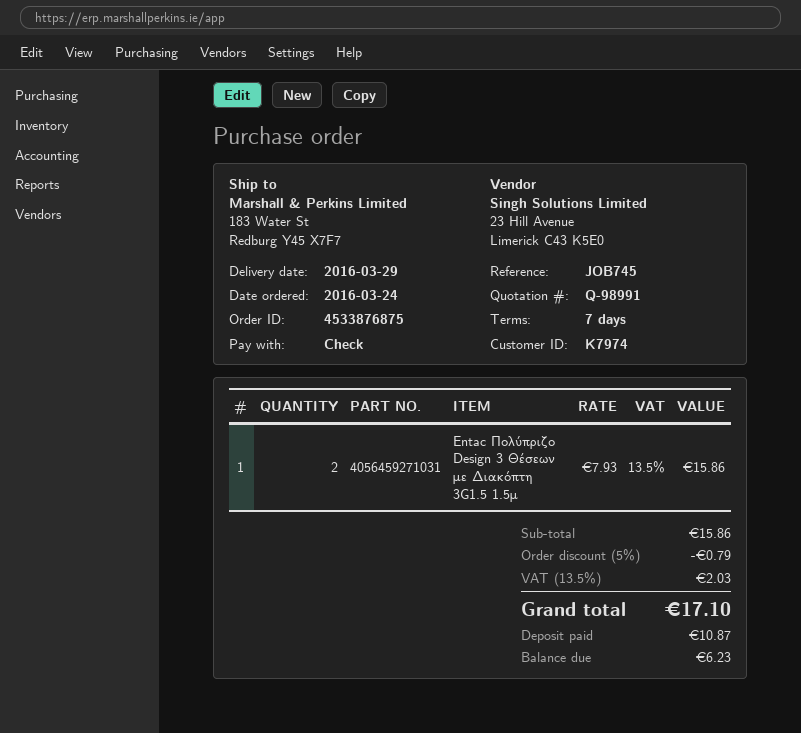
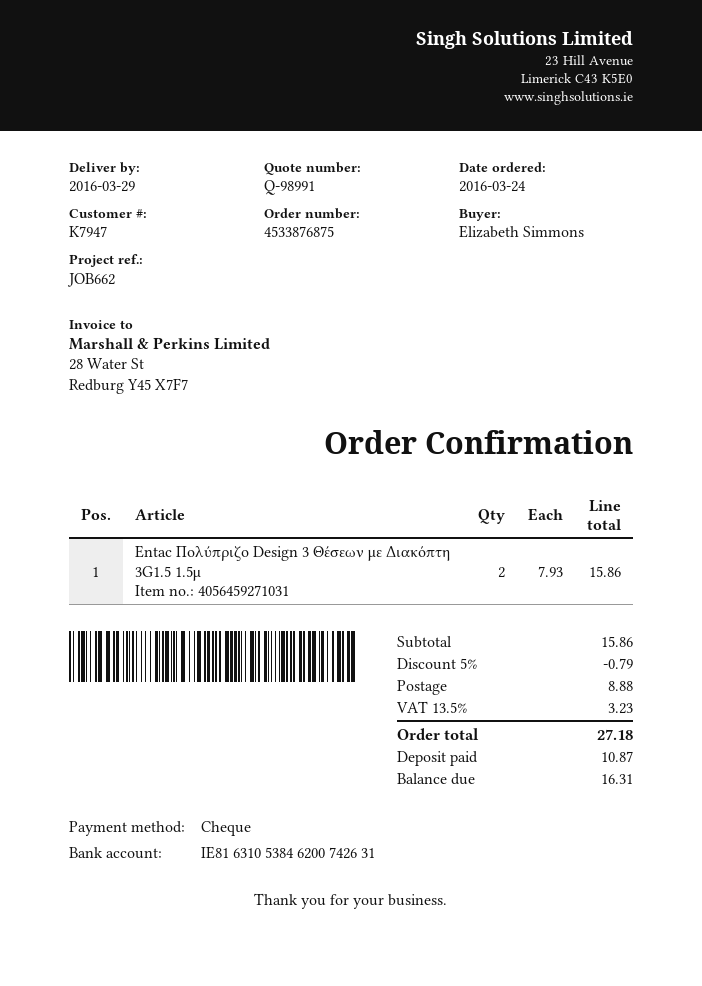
customer number: K7974 -> K7947
reference: JOB745 -> JOB662
shipping: none -> 8.88
tax: 13.5% = 2.03 -> 13.5% = 3.23
total: 17.10 -> 27.18
balance: 6.23 -> 16.31

